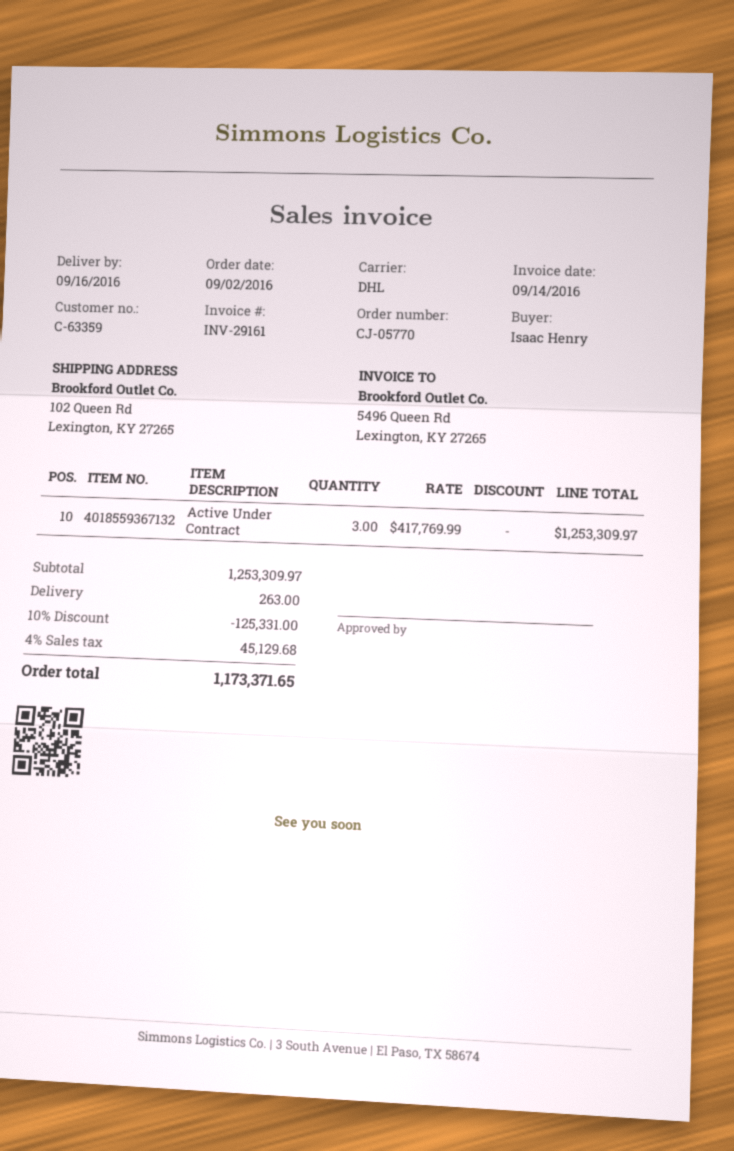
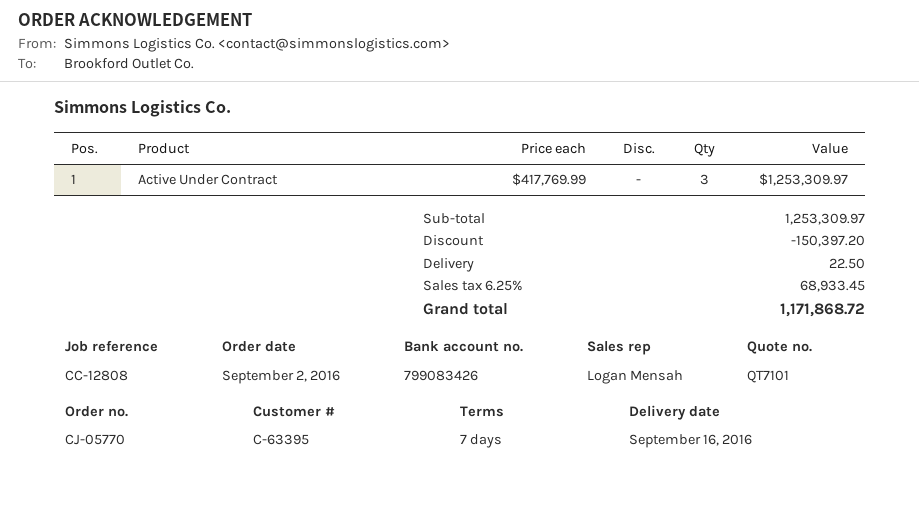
customer number: C-63359 -> C-63395
discount: 125331.00 -> 150397.20
shipping: 263.00 -> 22.50
tax: 4% = 45129.68 -> 6.25% = 68933.45
total: 1173371.65 -> 1171868.72

